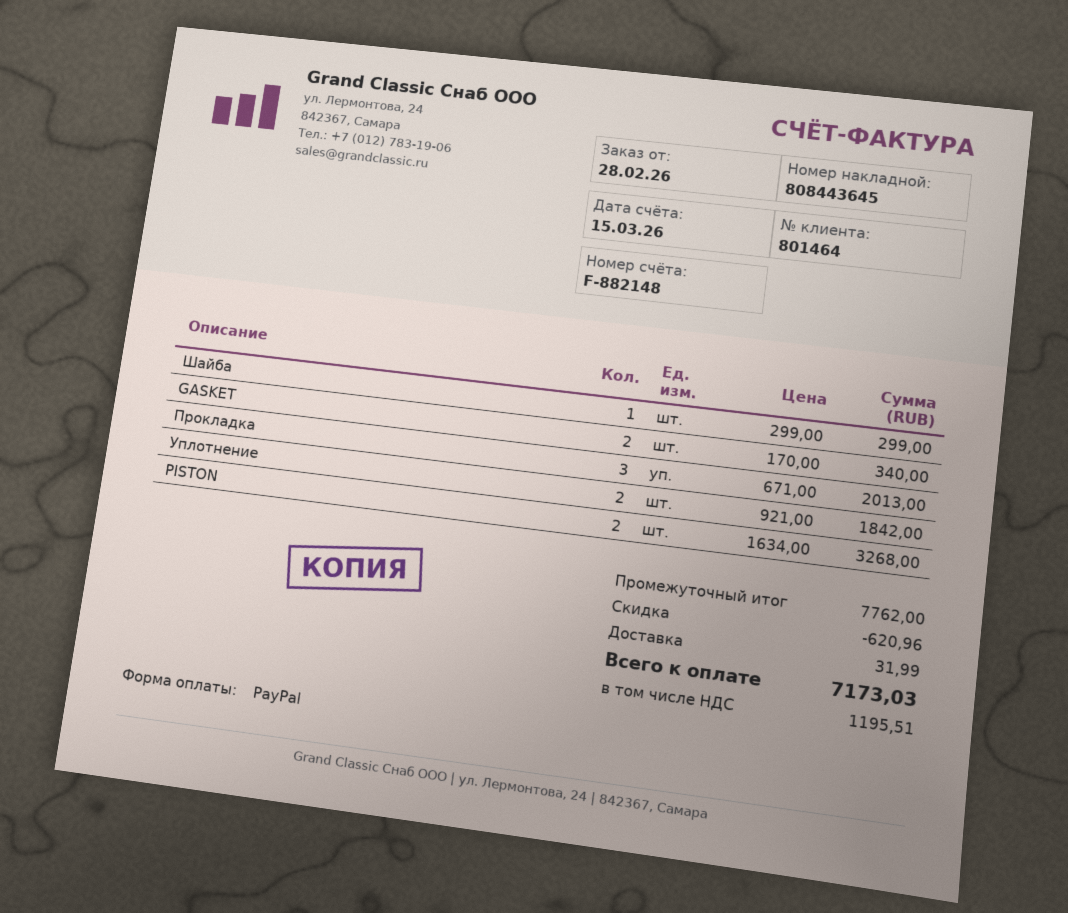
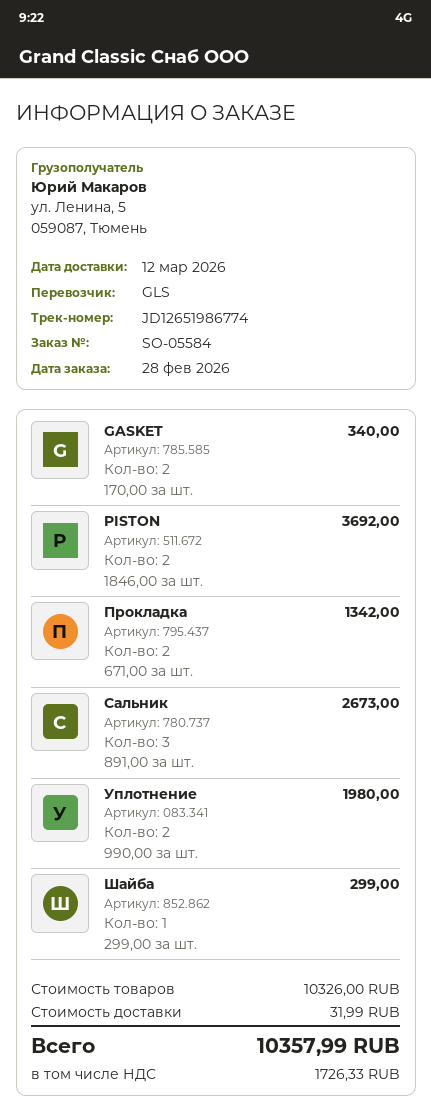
Прокладка: 3 x 671.00 = 2013.00 -> 2 x 671.00 = 1342.00
Уплотнение: 2 x 921.00 = 1842.00 -> 2 x 990.00 = 1980.00
PISTON: 2 x 1634.00 = 3268.00 -> 2 x 1846.00 = 3692.00
Сальник: none -> 3 x 891.00 = 2673.00
subtotal: 7762.00 -> 10326.00
discount: 620.96 -> none
tax: 1195.51 -> 1726.33
total: 7173.03 -> 10357.99

